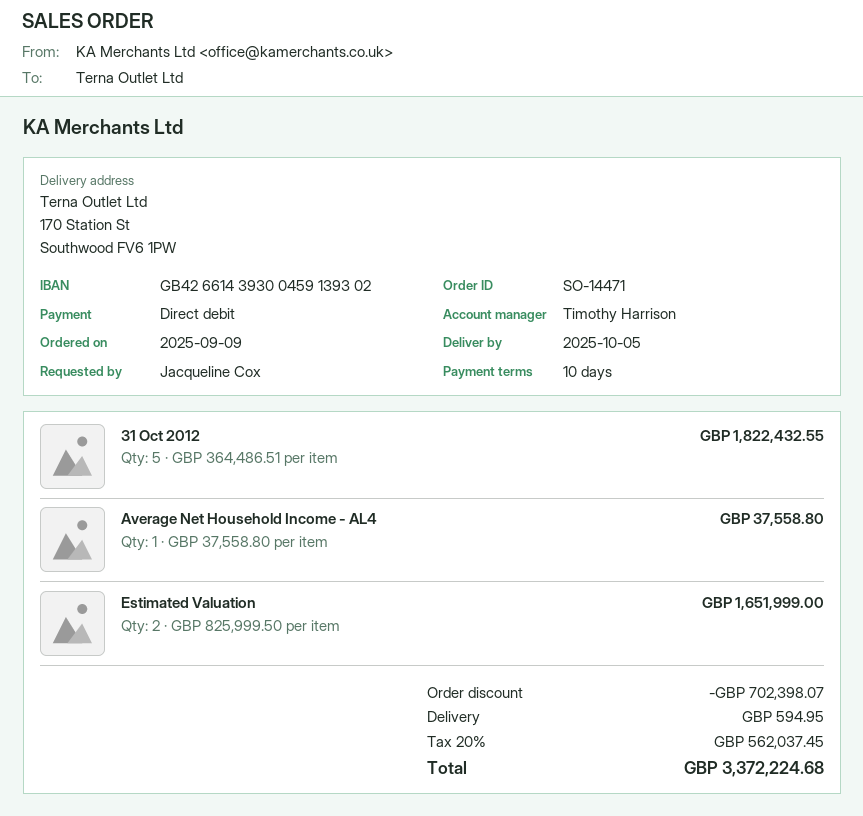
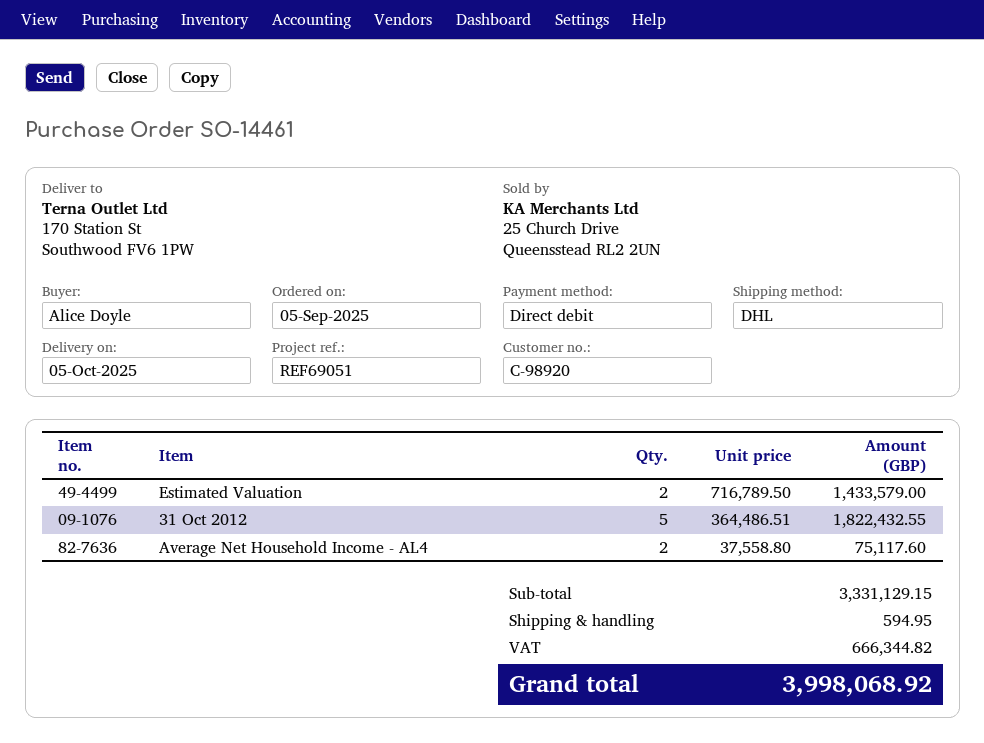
order number: SO-14471 -> SO-14461
order date: 2025-09-09 -> 2025-09-05
ordered by: Jacqueline Cox -> Alice Doyle
Average Net Household Income - AL4: 1 x 37558.80 = 37558.80 -> 2 x 37558.80 = 75117.60
Estimated Valuation: 2 x 825999.50 = 1651999.00 -> 2 x 716789.50 = 1433579.00
discount: 702398.07 -> none
tax: 562037.45 -> 666344.82
total: 3372224.68 -> 3998068.92

